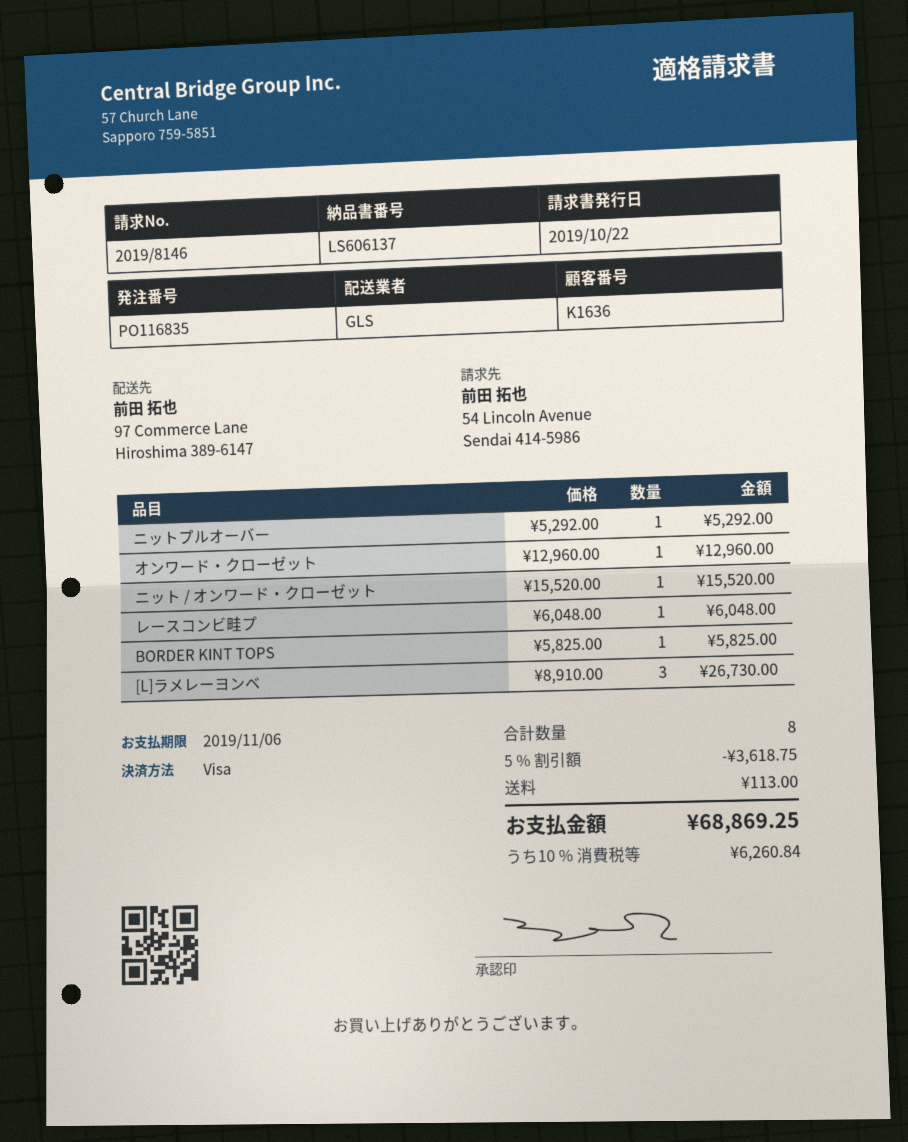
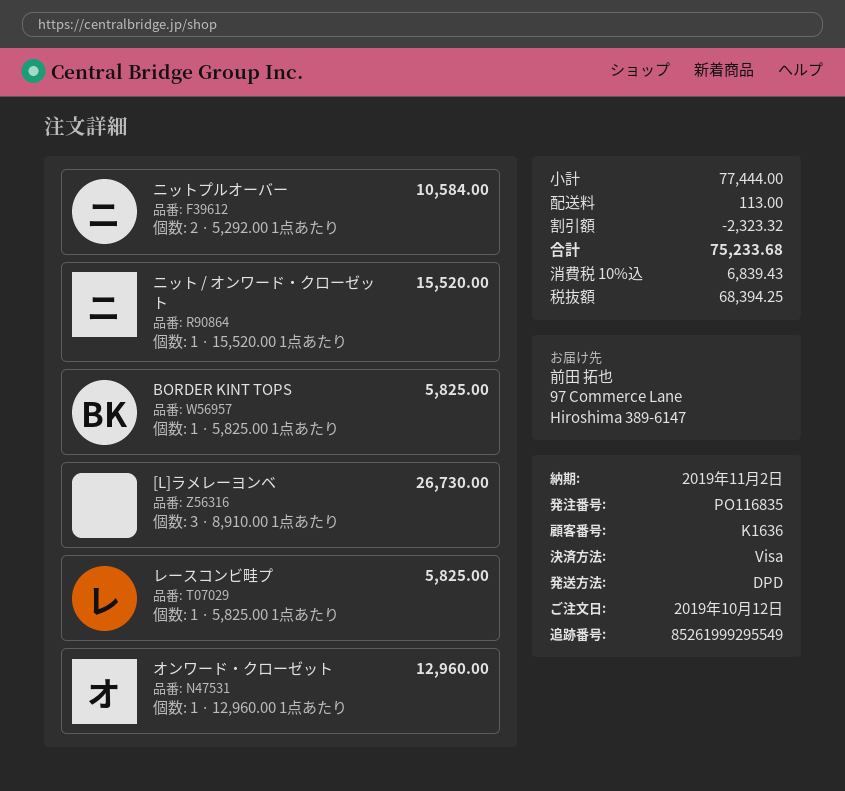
shipping method: GLS -> DPD
ニットプルオーバー: 1 x 5292.00 = 5292.00 -> 2 x 5292.00 = 10584.00
レースコンビ畦プ: 1 x 6048.00 = 6048.00 -> 1 x 5825.00 = 5825.00
discount: 3618.75 -> 2323.32
tax: 10% = 6260.84 -> 10% = 6839.43
total: 68869.25 -> 75233.68

